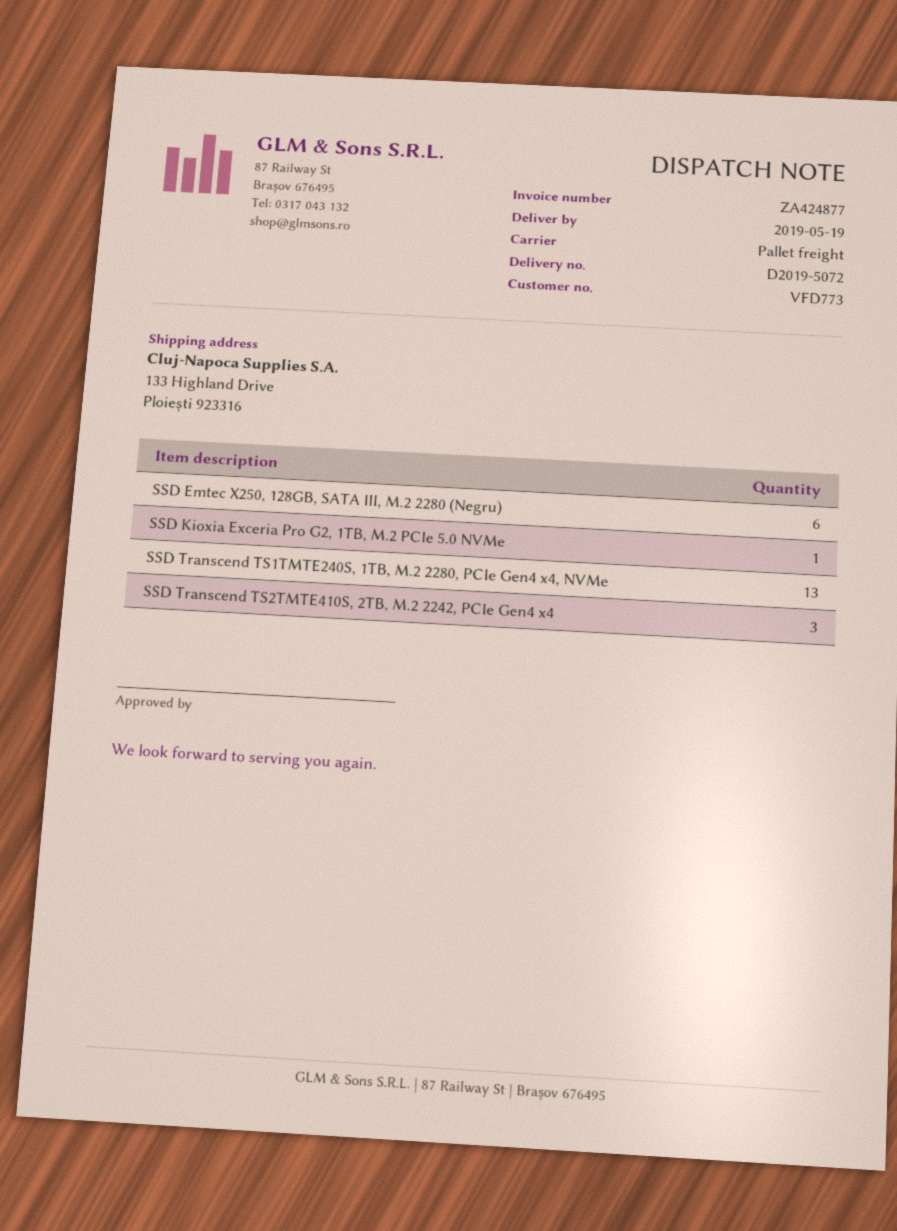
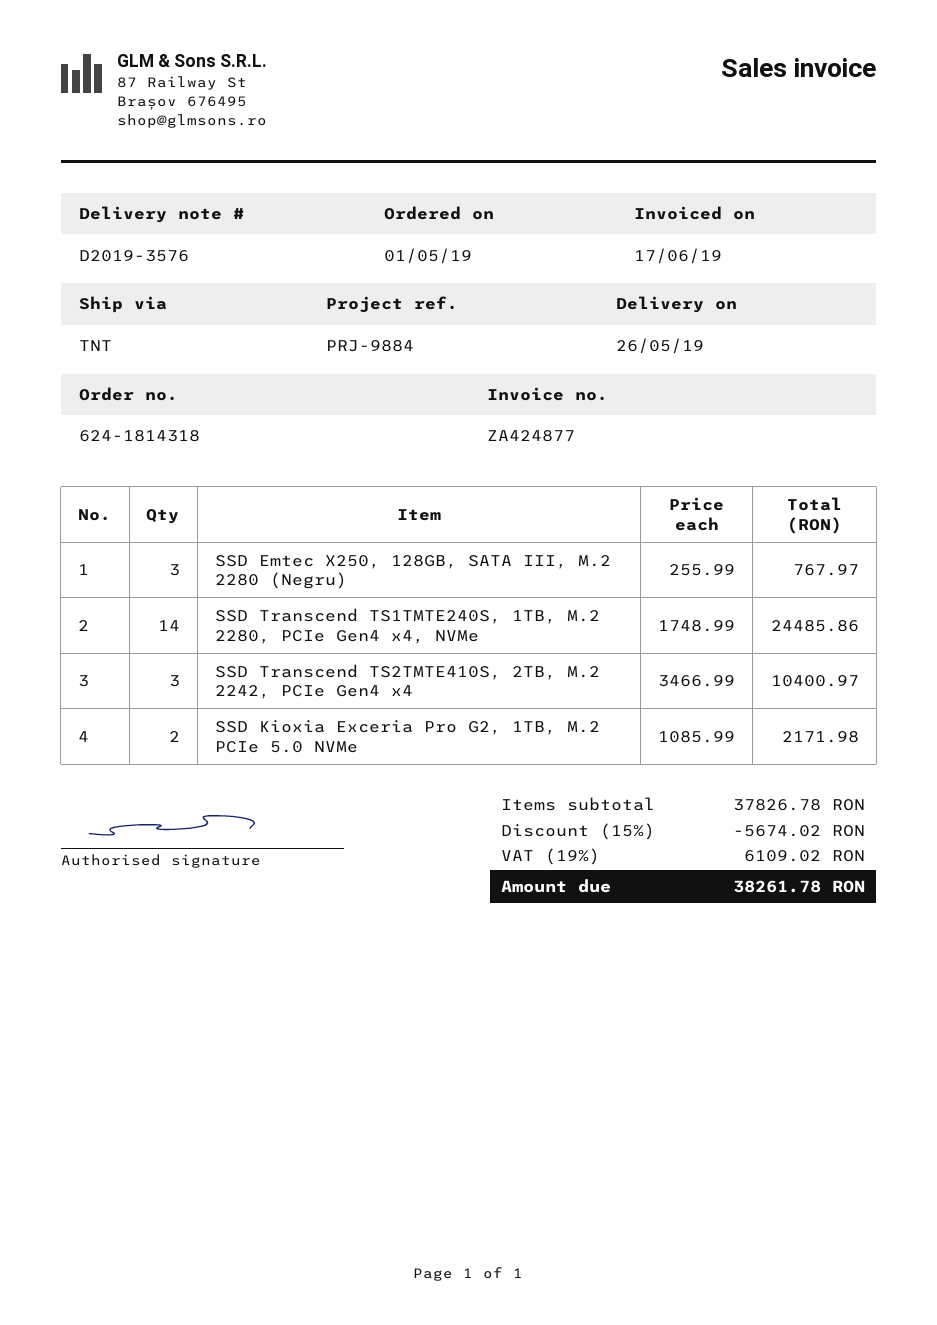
delivery note number: D2019-5072 -> D2019-3576
delivery date: 2019-05-19 -> 2019-05-26
shipping method: pallet freight -> TNT
SSD Emtec X250, 128GB, SATA III, M.2 2280 (Negru): 6 -> 3
SSD Kioxia Exceria Pro G2, 1TB, M.2 PCIe 5.0 NVMe: 1 -> 2
SSD Transcend TS1TMTE240S, 1TB, M.2 2280, PCIe Gen4 x4, NVMe: 13 -> 14

